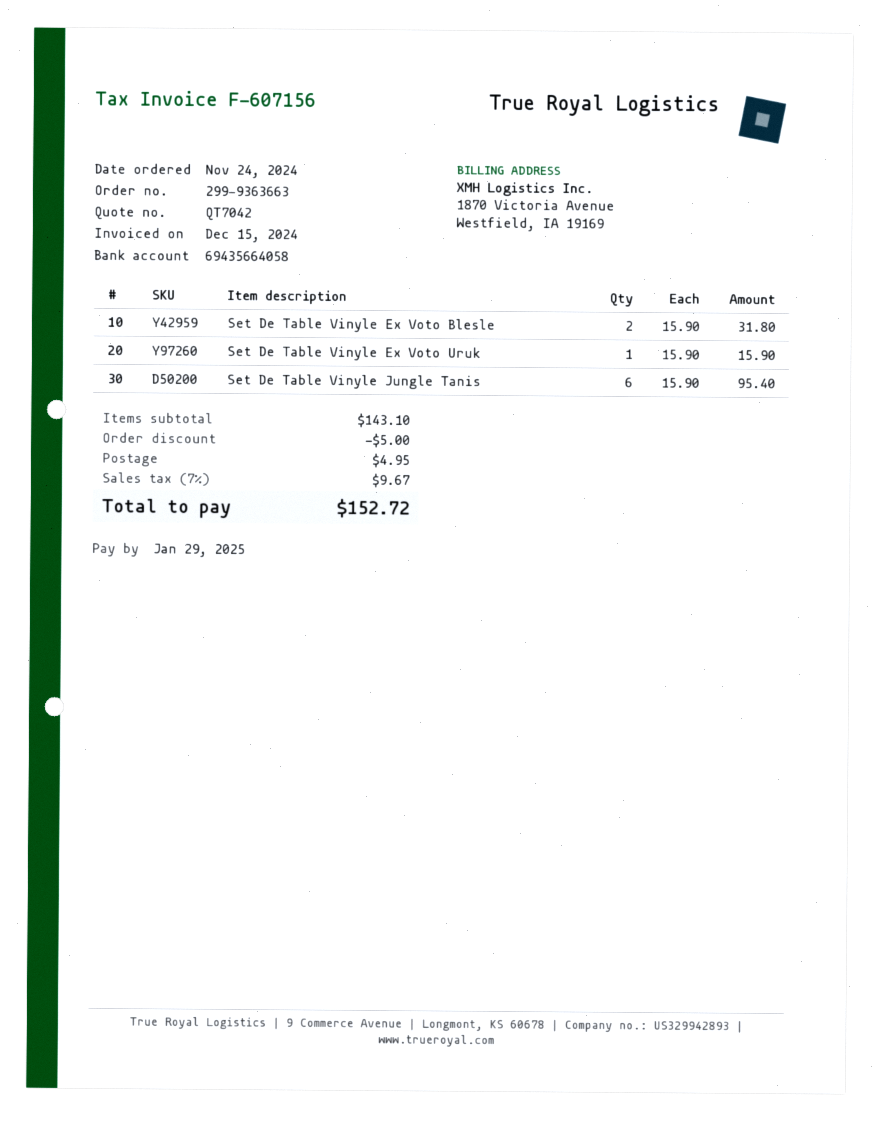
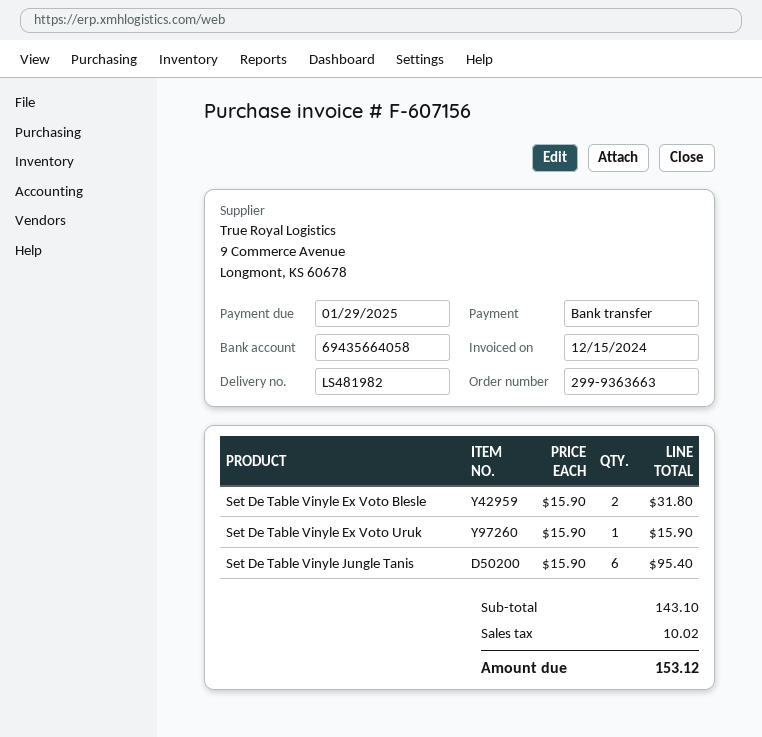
discount: 5.00 -> none
shipping: 4.95 -> none
tax: 9.67 -> 10.02
total: 152.72 -> 153.12

